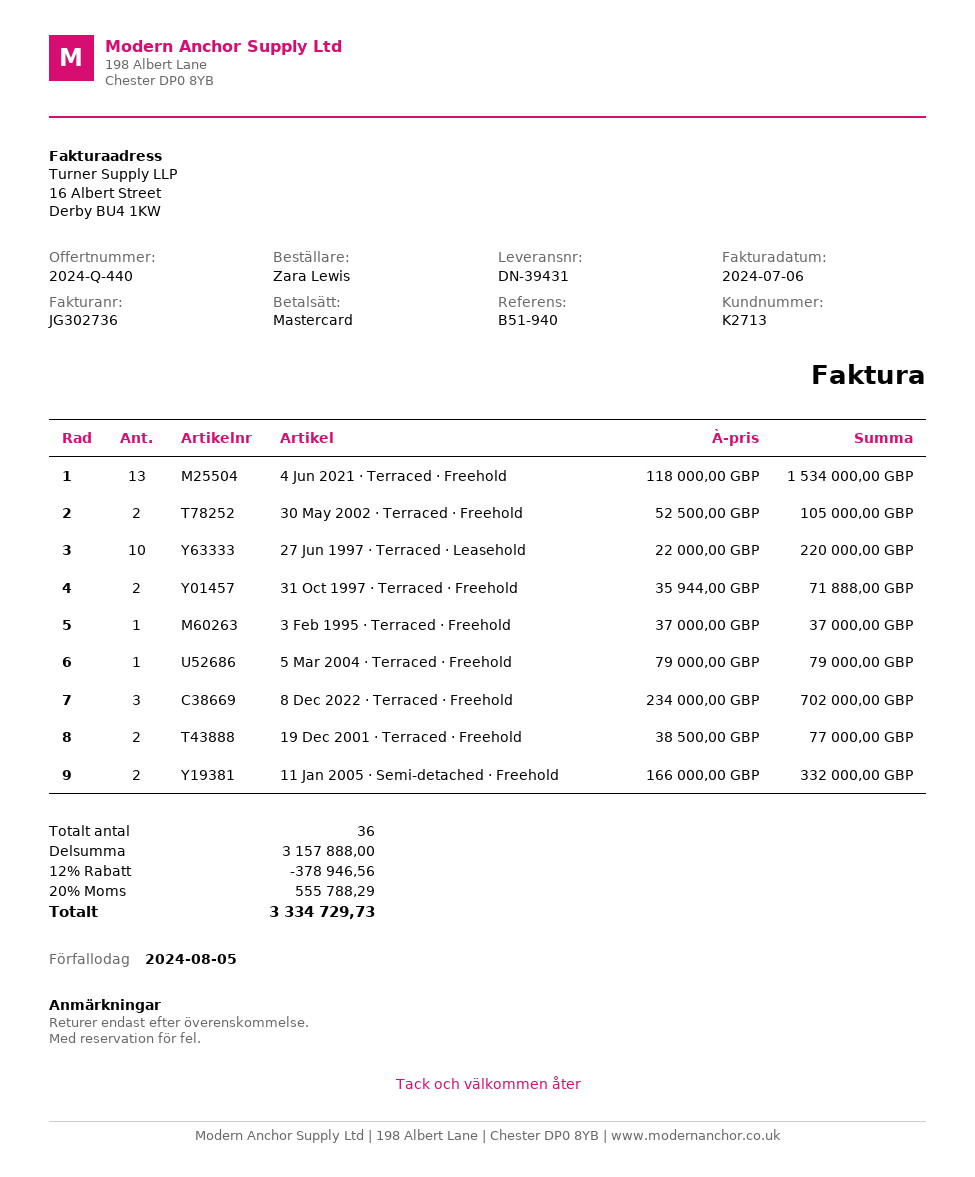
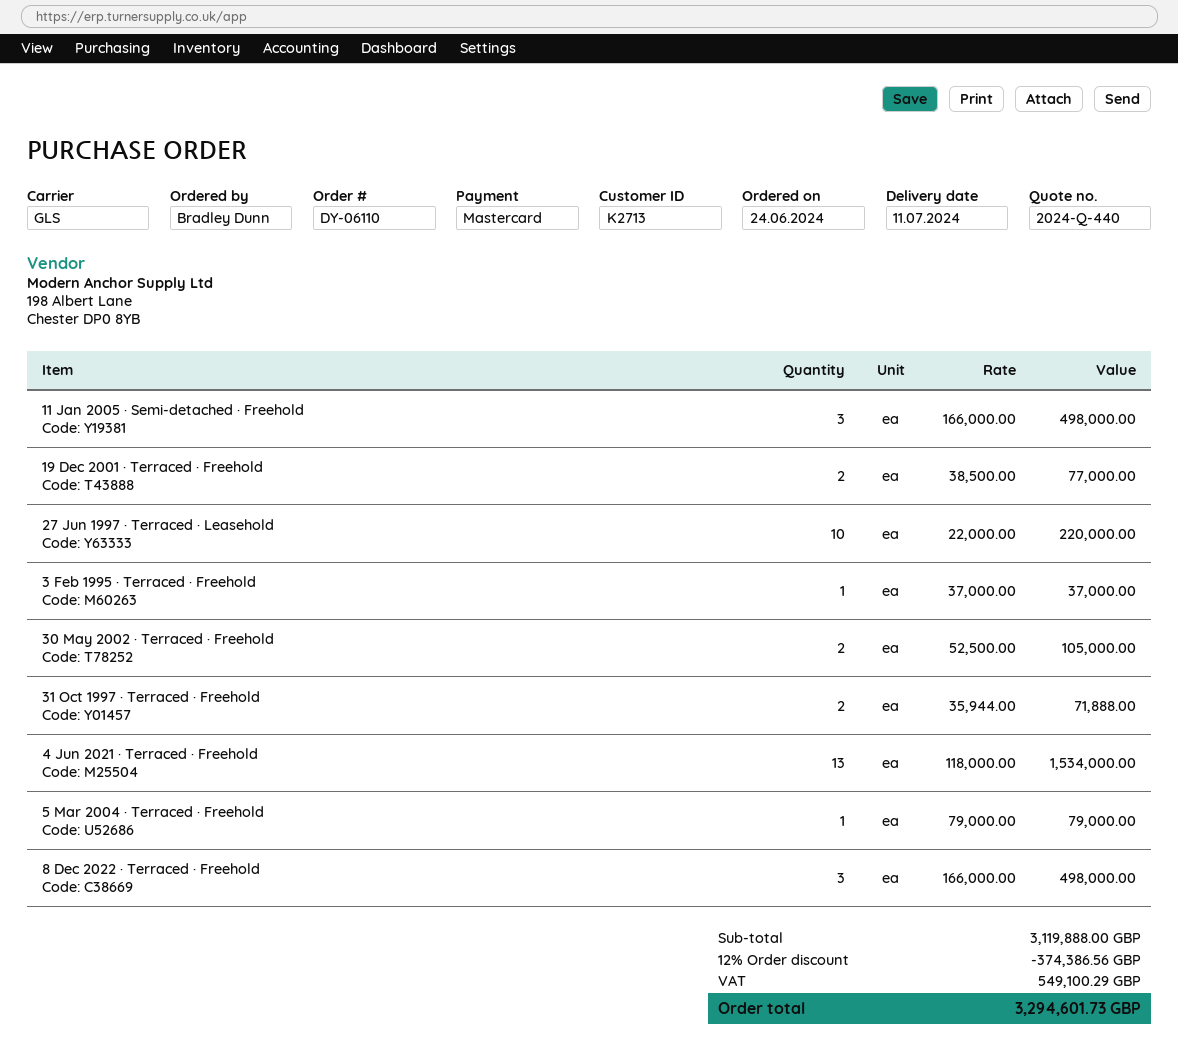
ordered by: Zara Lewis -> Bradley Dunn
8 Dec 2022 · Terraced · Freehold: 3 x 234000.00 = 702000.00 -> 3 x 166000.00 = 498000.00
11 Jan 2005 · Semi-detached · Freehold: 2 x 166000.00 = 332000.00 -> 3 x 166000.00 = 498000.00
subtotal: 3157888.00 -> 3119888.00
discount: 12% = 378946.56 -> 12% = 374386.56
tax: 555788.29 -> 549100.29
total: 3334729.73 -> 3294601.73

